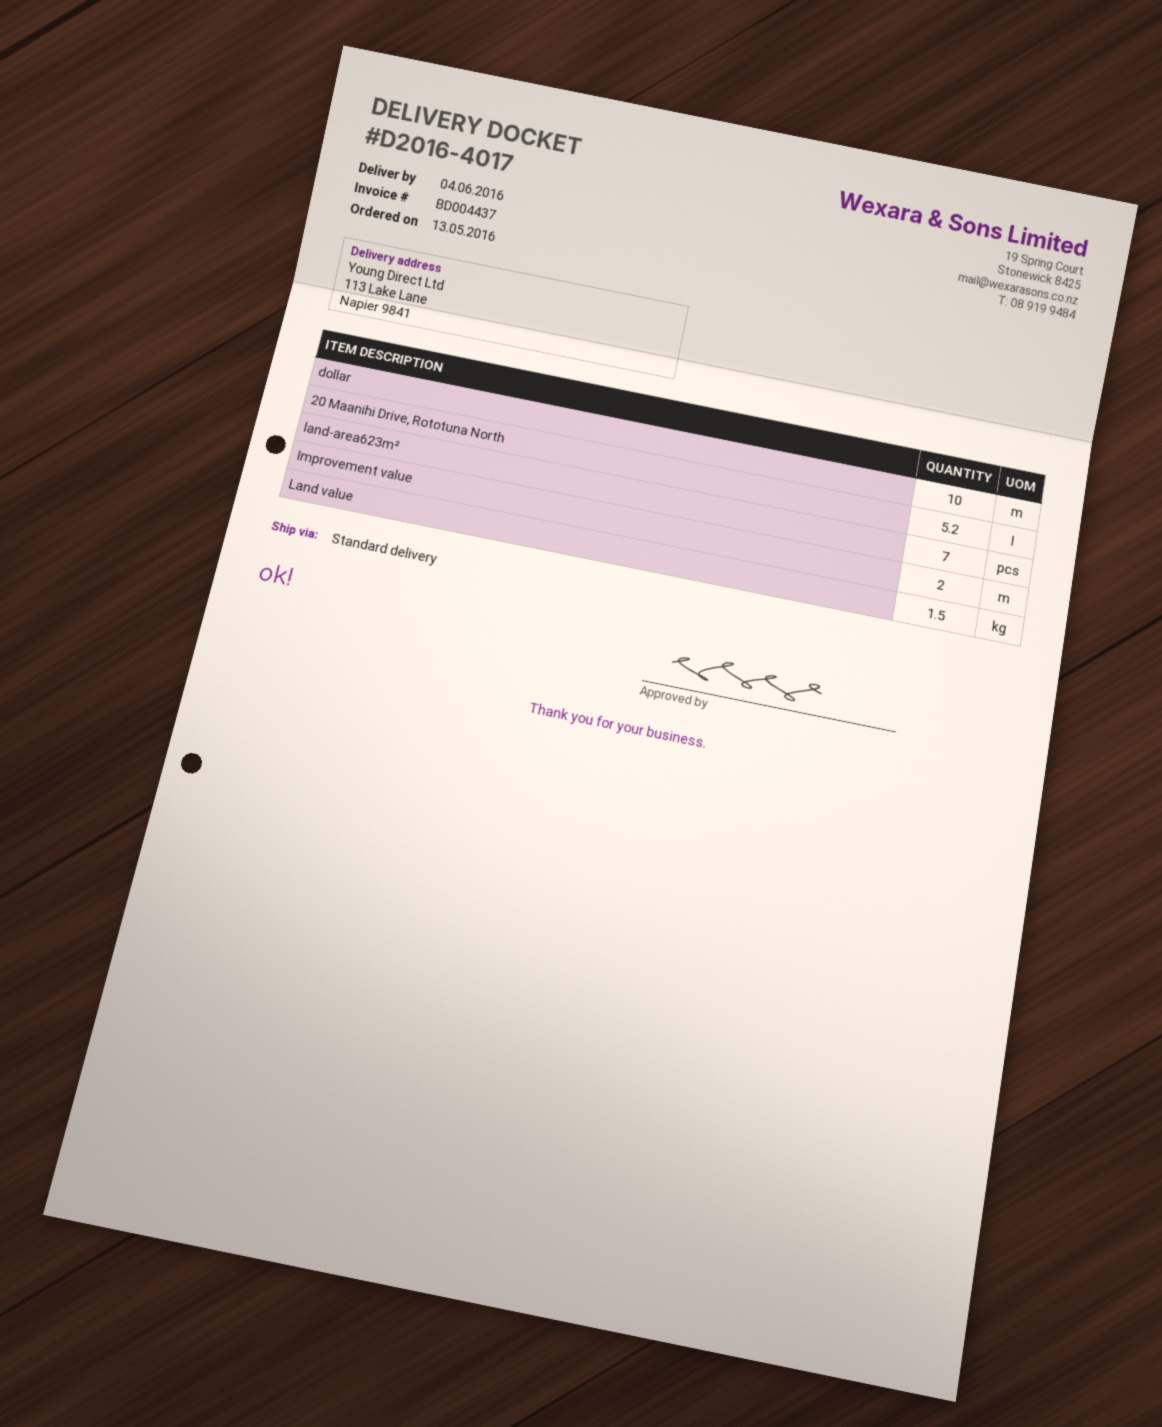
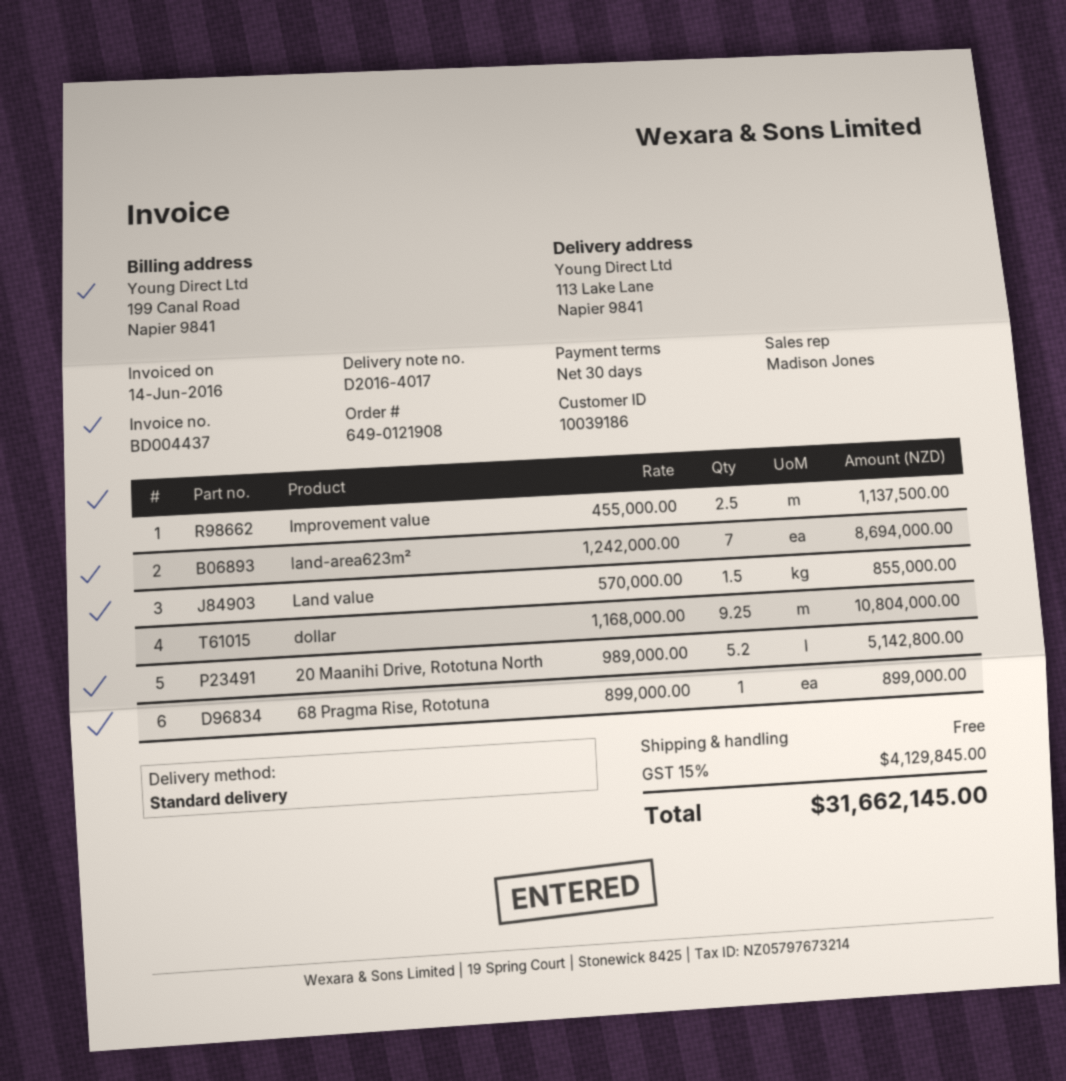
dollar: 10 -> 9.25
Improvement value: 2 -> 2.5
68 Pragma Rise, Rototuna: none -> 1

